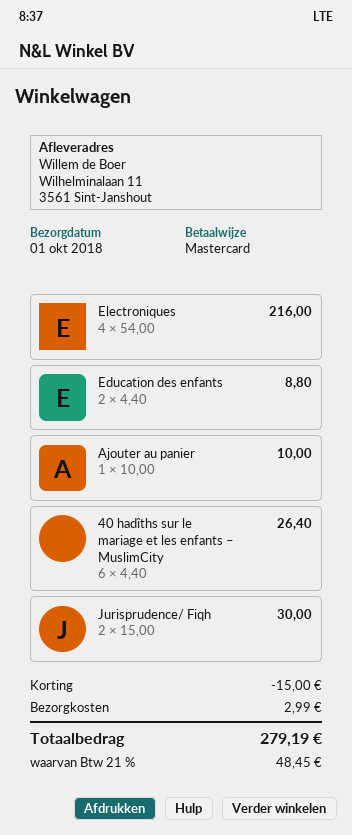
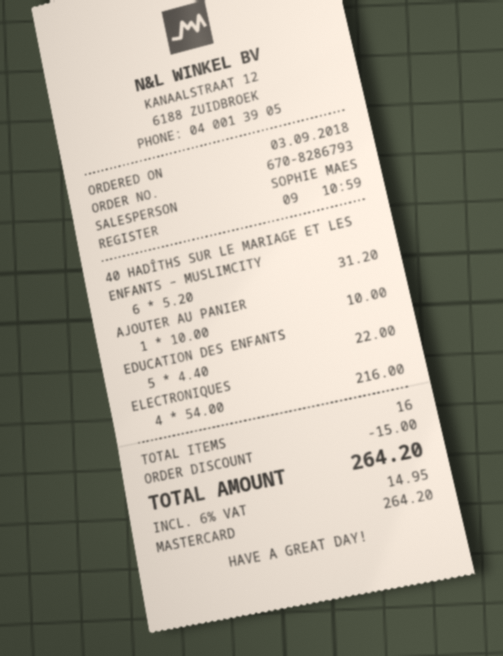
Education des enfants: 2 x 4.40 = 8.80 -> 5 x 4.40 = 22.00
40 hadîths sur le mariage et les enfants – MuslimCity: 6 x 4.40 = 26.40 -> 6 x 5.20 = 31.20
Jurisprudence/ Fiqh: 2 x 15.00 = 30.00 -> none
shipping: 2.99 -> none
tax: 21% = 48.45 -> 6% = 14.95
total: 279.19 -> 264.20

